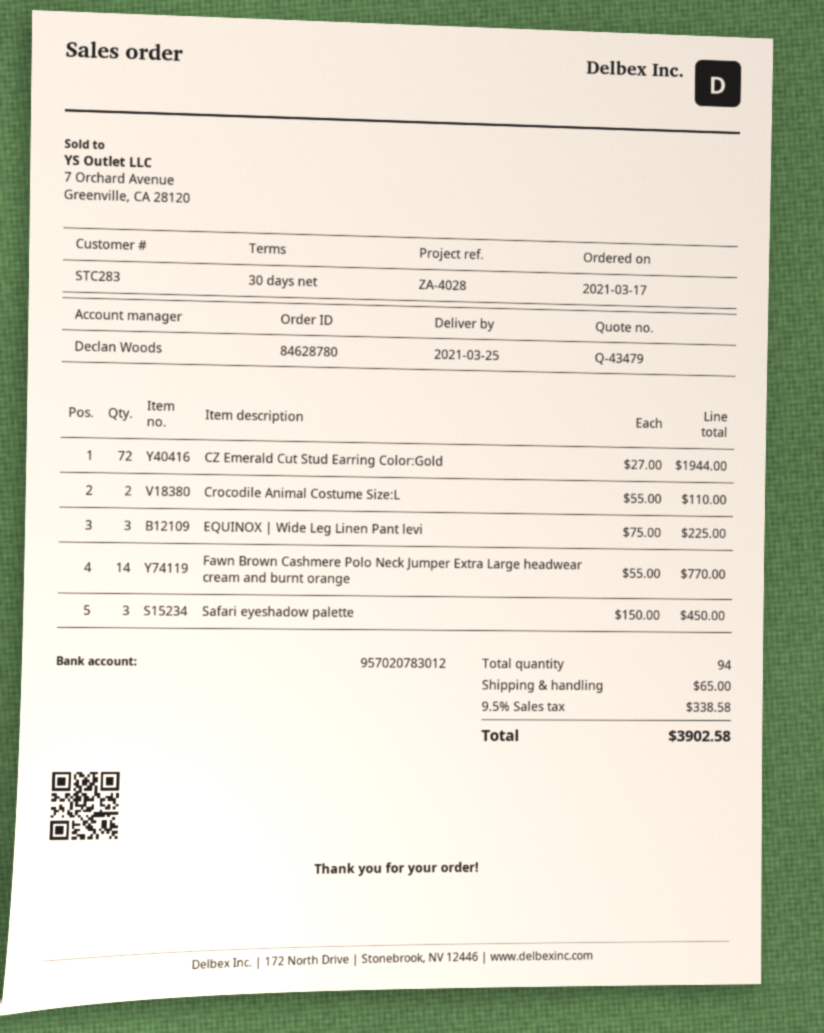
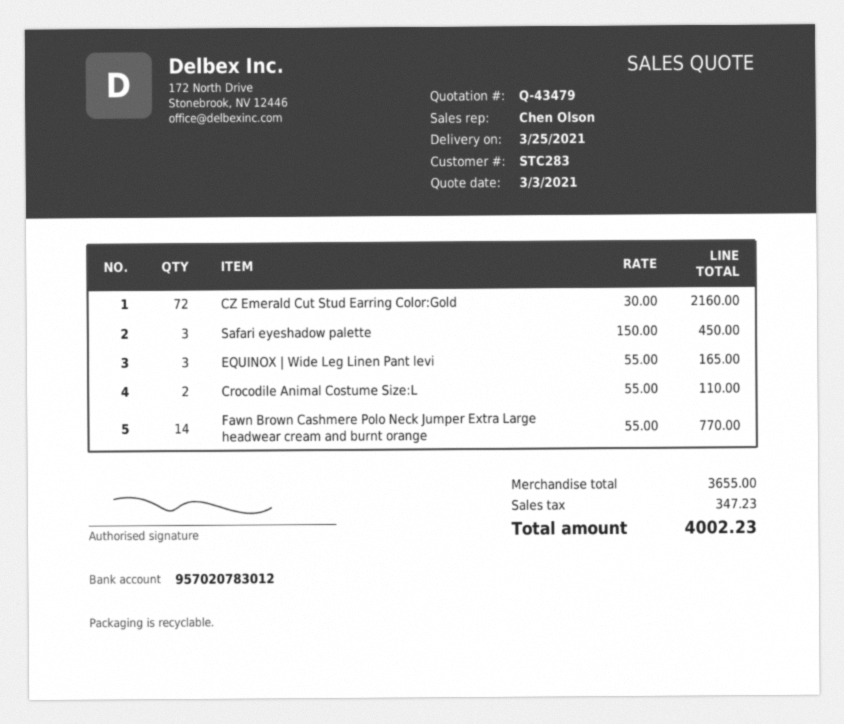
sales rep: Declan Woods -> Chen Olson
CZ Emerald Cut Stud Earring Color:Gold: 72 x 27.00 = 1944.00 -> 72 x 30.00 = 2160.00
EQUINOX | Wide Leg Linen Pant levi: 3 x 75.00 = 225.00 -> 3 x 55.00 = 165.00
shipping: 65.00 -> none
tax: 338.58 -> 347.23
total: 3902.58 -> 4002.23

